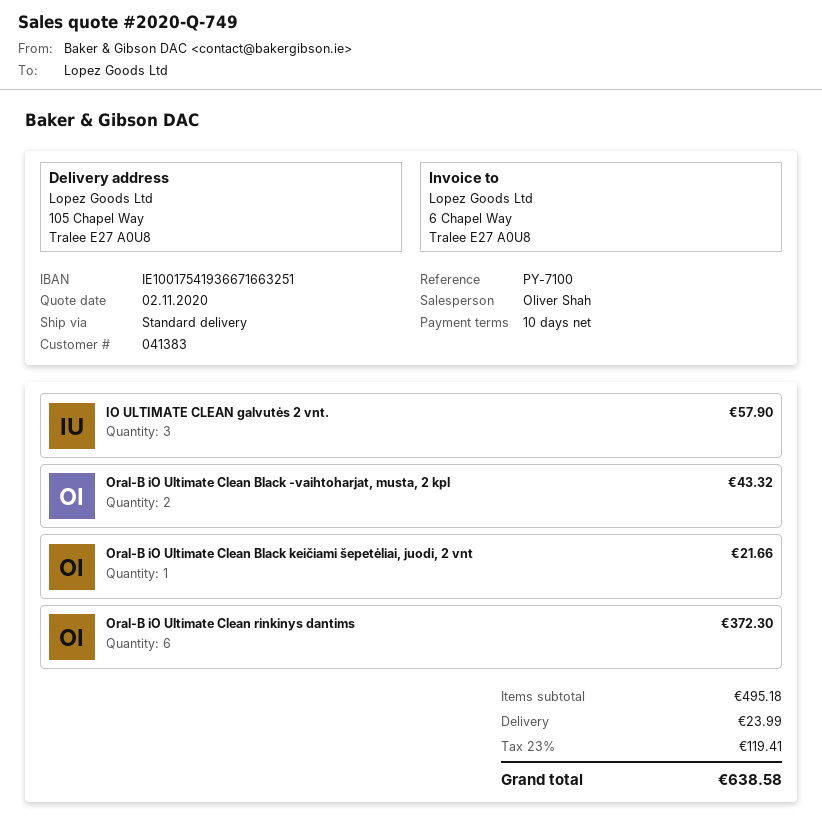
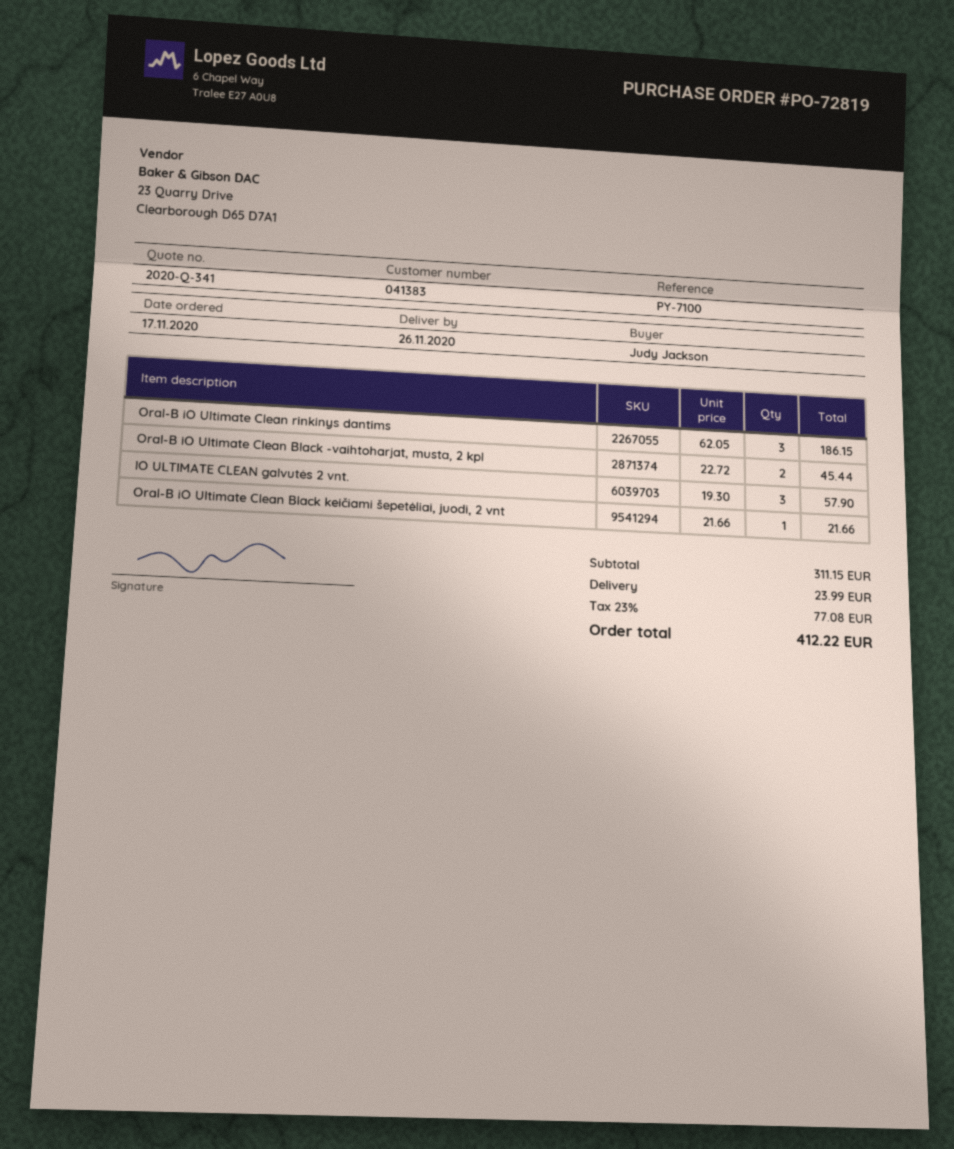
quote number: 2020-Q-749 -> 2020-Q-341
Oral-B iO Ultimate Clean Black -vaihtoharjat, musta, 2 kpl: 2 for 43.32 -> 2 for 45.44
Oral-B iO Ultimate Clean rinkinys dantims: 6 for 372.30 -> 3 for 186.15
subtotal: 495.18 -> 311.15
tax: 23% = 119.41 -> 23% = 77.08
total: 638.58 -> 412.22

